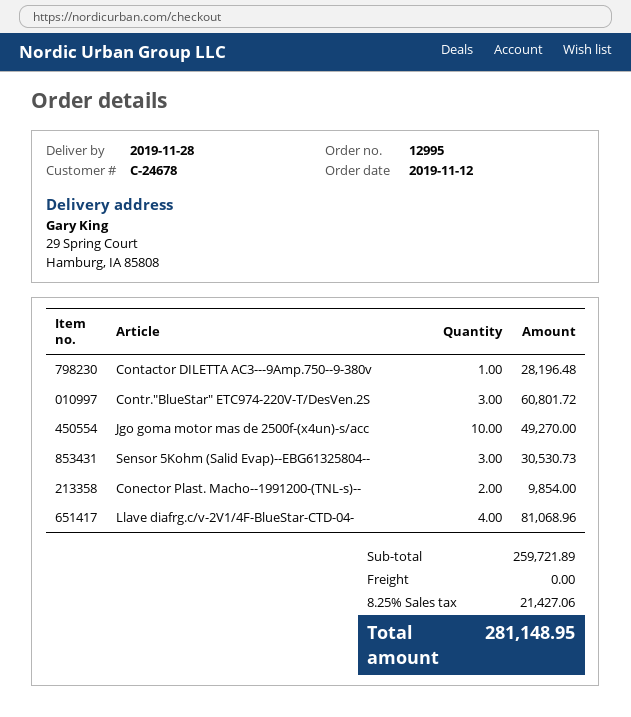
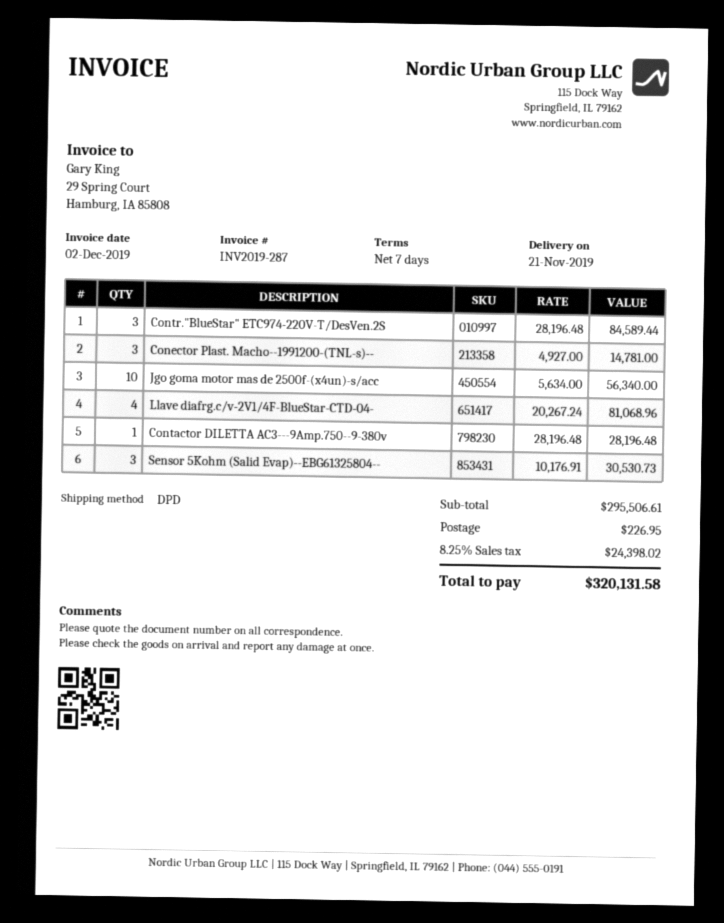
delivery date: 2019-11-28 -> 2019-11-21
Contr."BlueStar" ETC974-220V-T/DesVen.2S: 3 for 60801.72 -> 3 for 84589.44
Jgo goma motor mas de 2500f-(x4un)-s/acc: 10 for 49270.00 -> 10 for 56340.00
Conector Plast. Macho--1991200-(TNL-s)--: 2 for 9854.00 -> 3 for 14781.00
subtotal: 259721.89 -> 295506.61
shipping: 0.00 -> 226.95
tax: 8.25% = 21427.06 -> 8.25% = 24398.02
total: 281148.95 -> 320131.58

